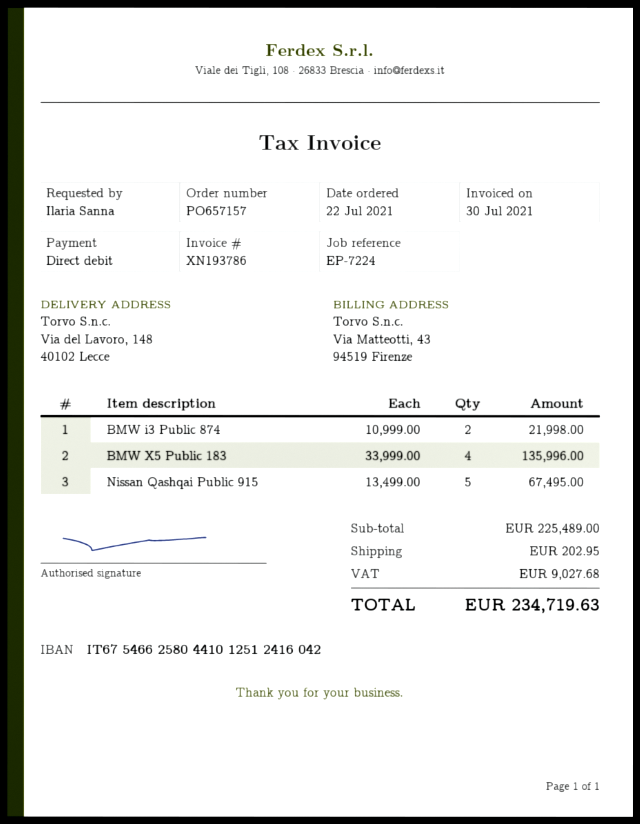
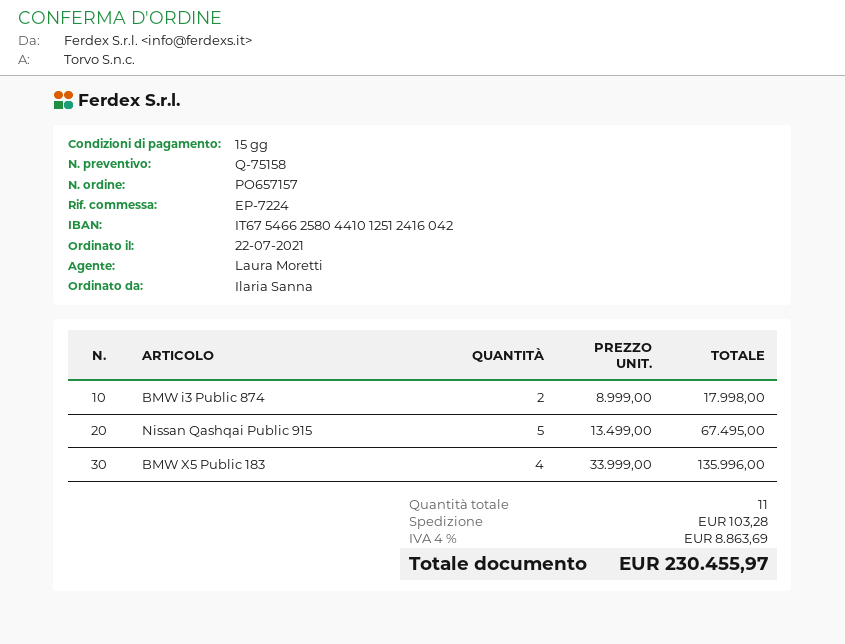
BMW i3 Public 874: 2 x 10999.00 = 21998.00 -> 2 x 8999.00 = 17998.00
shipping: 202.95 -> 103.28
tax: 9027.68 -> 8863.69
total: 234719.63 -> 230455.97

